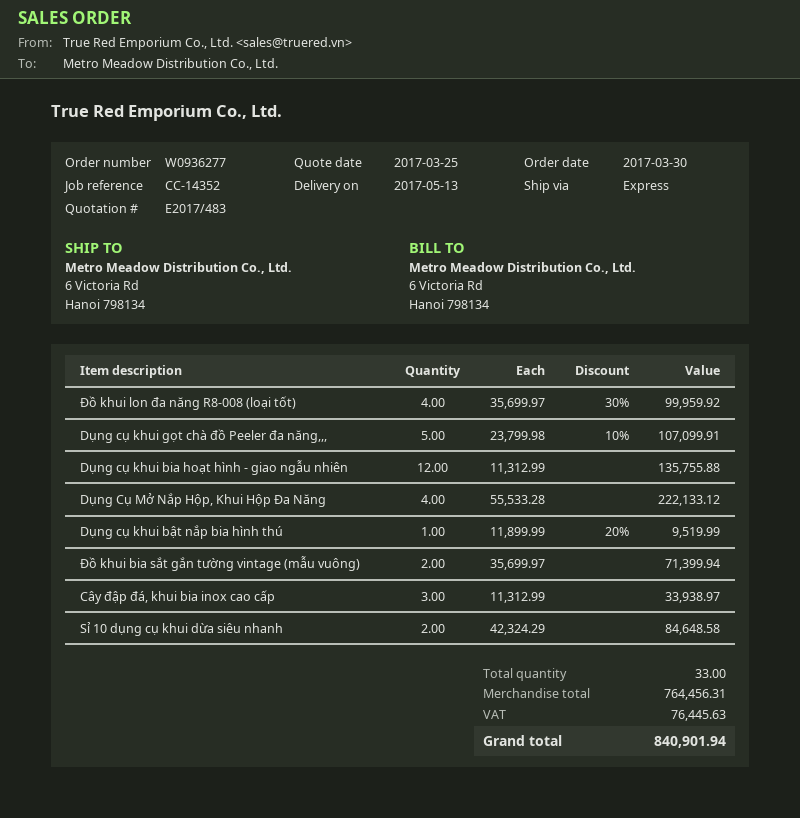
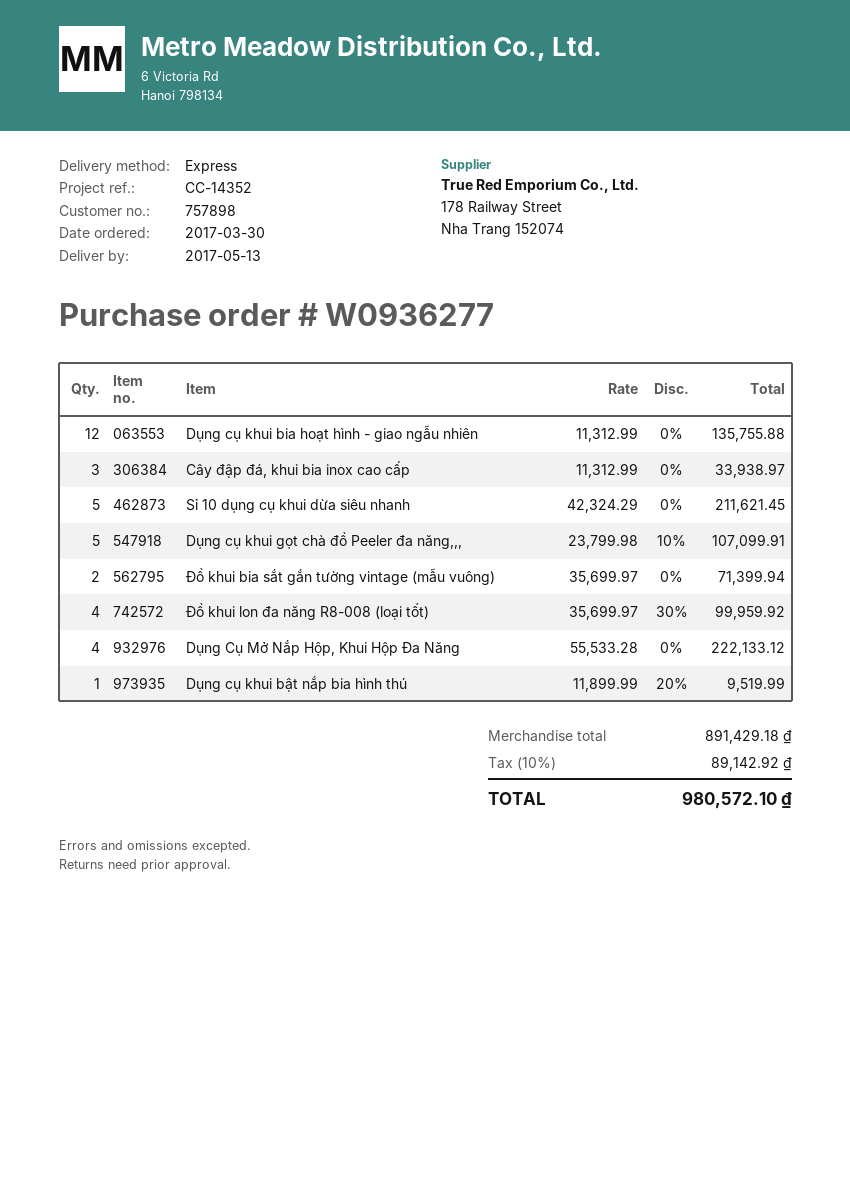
Sỉ 10 dụng cụ khui dừa siêu nhanh: 2 x 42324.29 = 84648.58 -> 5 x 42324.29 = 211621.45
subtotal: 764456.31 -> 891429.18
tax: 76445.63 -> 89142.92
total: 840901.94 -> 980572.10

